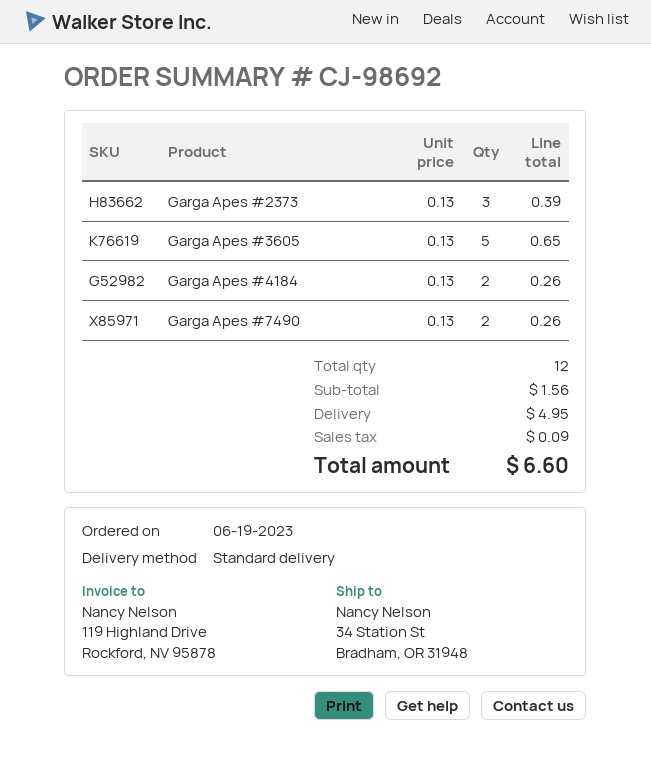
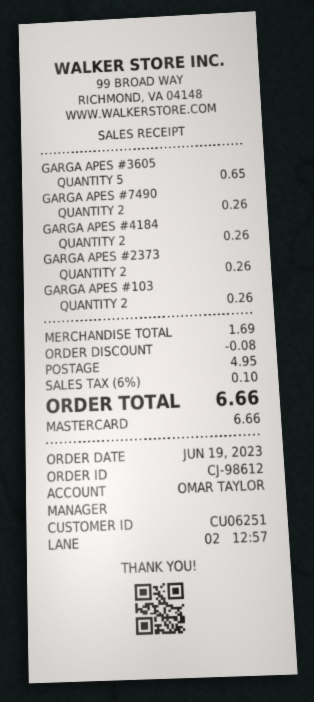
order number: CJ-98692 -> CJ-98612
Garga Apes #2373: 3 for 0.39 -> 2 for 0.26
GARGA APES #103: none -> 2 for 0.26
subtotal: 1.56 -> 1.69
discount: none -> 0.08
tax: 0.09 -> 0.10
total: 6.60 -> 6.66

